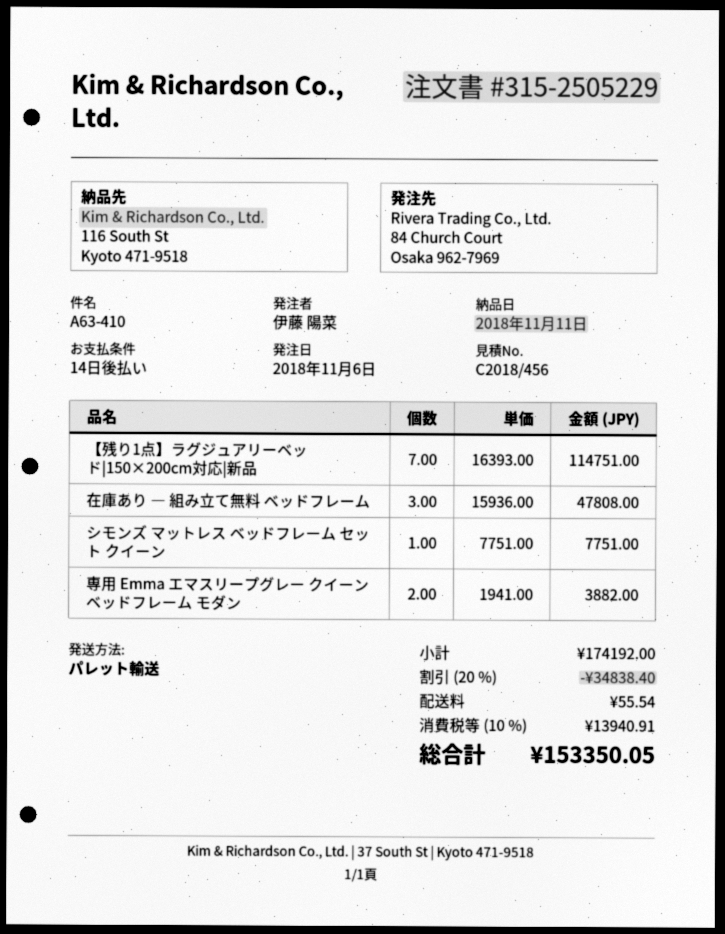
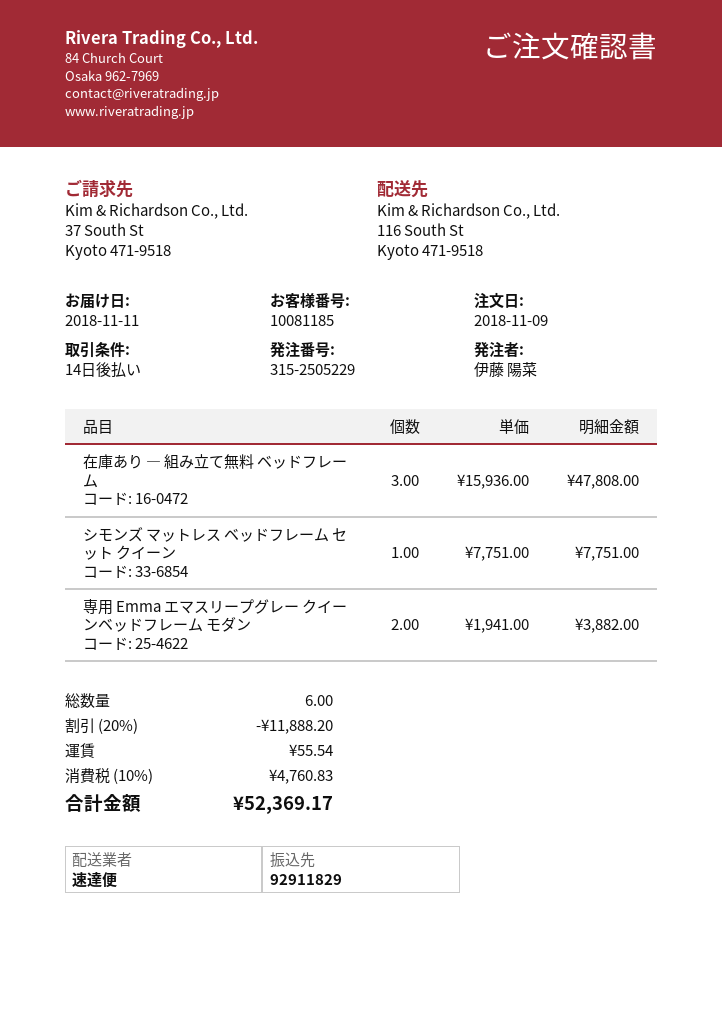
order date: 2018-11-06 -> 2018-11-09
shipping method: pallet freight -> express
【残り1点】ラグジュアリーベッド|150×200cm対応|新品: 7 x 16393.00 = 114751.00 -> none
discount: 20% = 34838.40 -> 20% = 11888.20
tax: 10% = 13940.91 -> 10% = 4760.83
total: 153350.05 -> 52369.17

